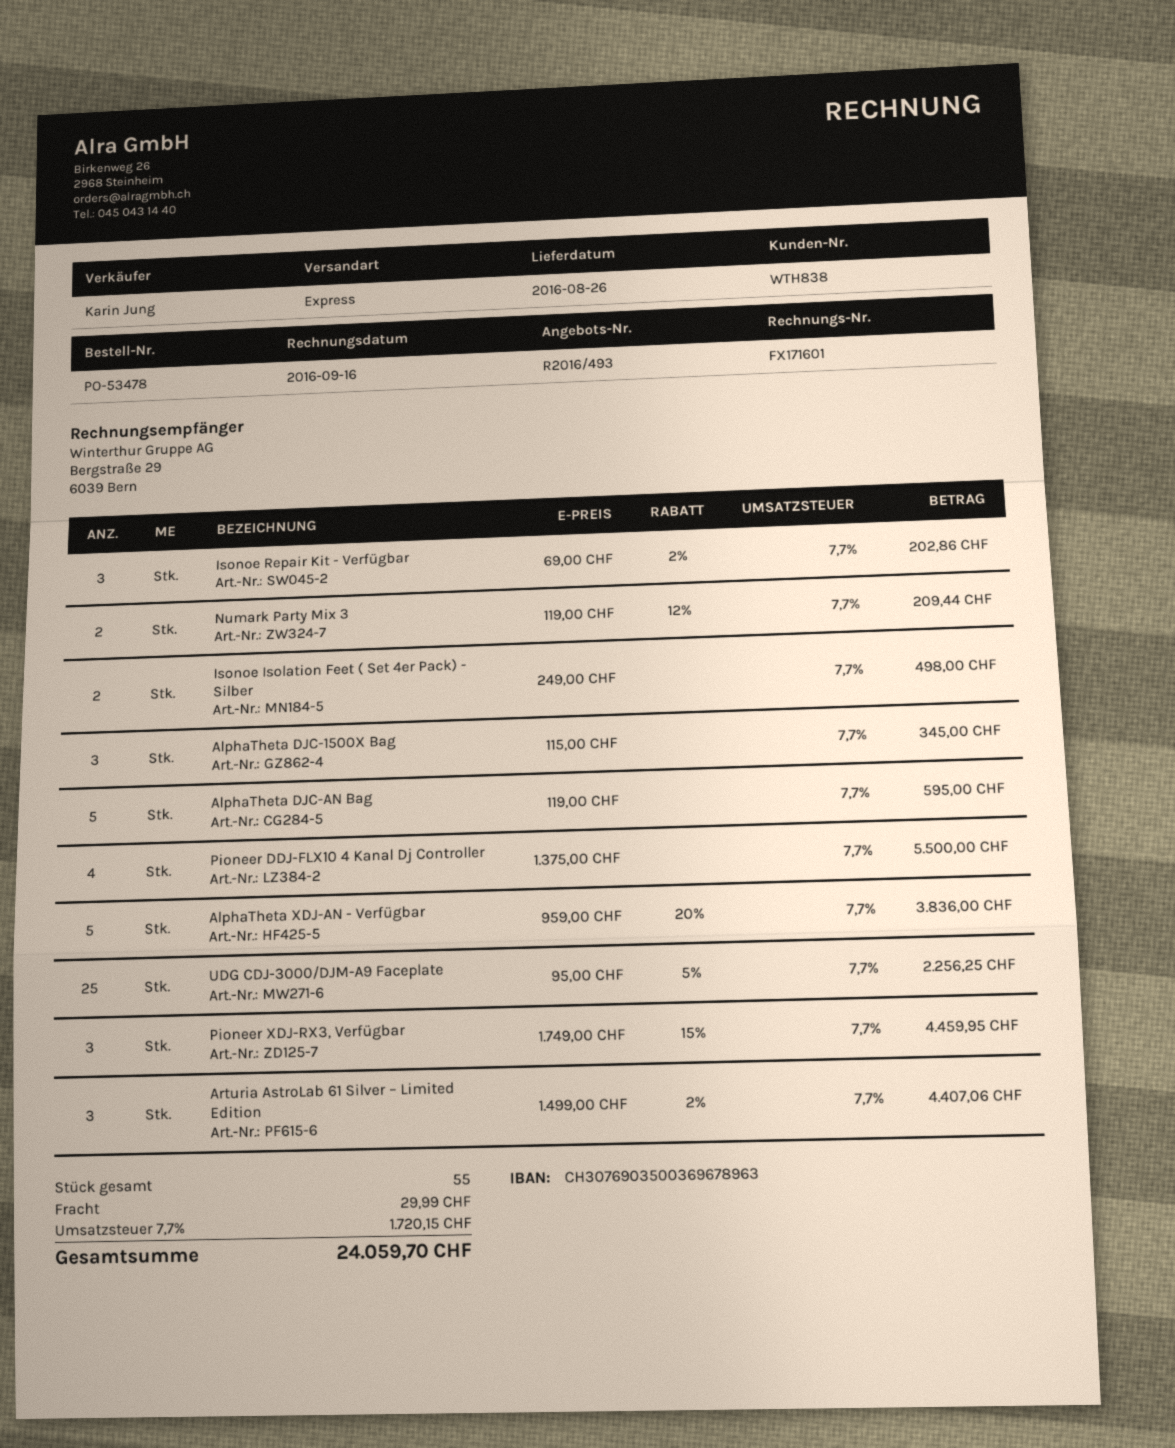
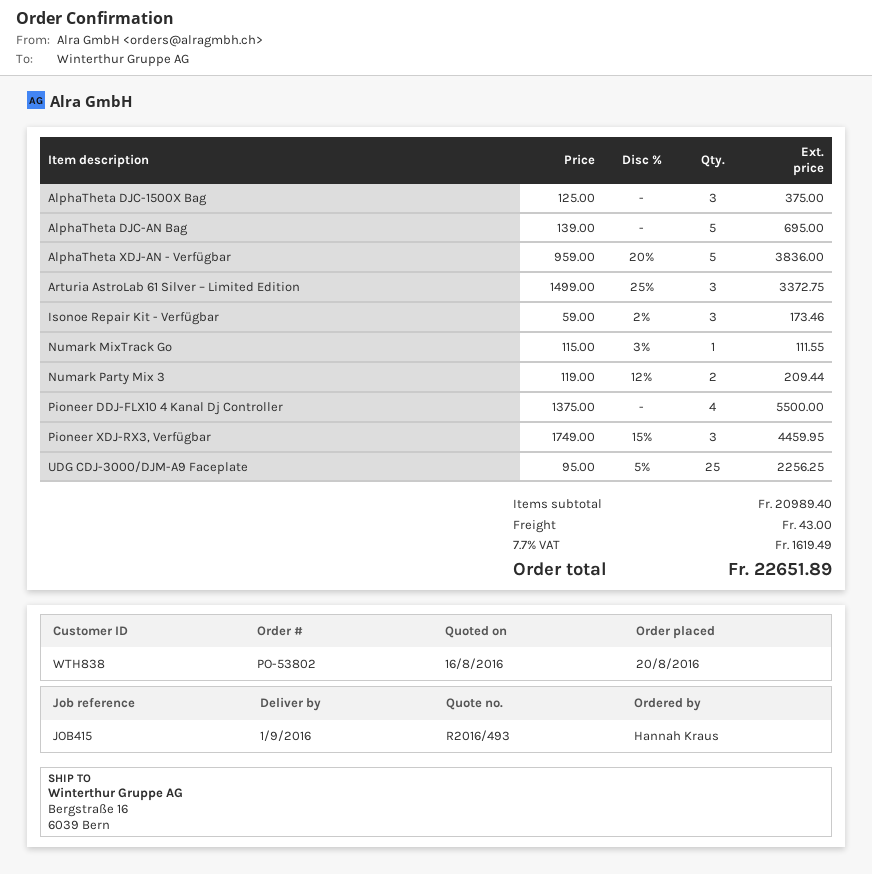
order number: PO-53478 -> PO-53802
delivery date: 2016-08-26 -> 2016-09-01
Isonoe Repair Kit - Verfügbar: 3 x 69.00 - 2% = 202.86 -> 3 x 59.00 - 2% = 173.46
Isonoe Isolation Feet ( Set 4er Pack) - Silber: 2 x 249.00 = 498.00 -> none
AlphaTheta DJC-1500X Bag: 3 x 115.00 = 345.00 -> 3 x 125.00 = 375.00
AlphaTheta DJC-AN Bag: 5 x 119.00 = 595.00 -> 5 x 139.00 = 695.00
Arturia AstroLab 61 Silver – Limited Edition: 3 x 1499.00 - 2% = 4407.06 -> 3 x 1499.00 - 25% = 3372.75
Numark MixTrack Go: none -> 1 x 115.00 - 3% = 111.55
shipping: 29.99 -> 43.00
tax: 7.7% = 1720.15 -> 7.7% = 1619.49
total: 24059.70 -> 22651.89

